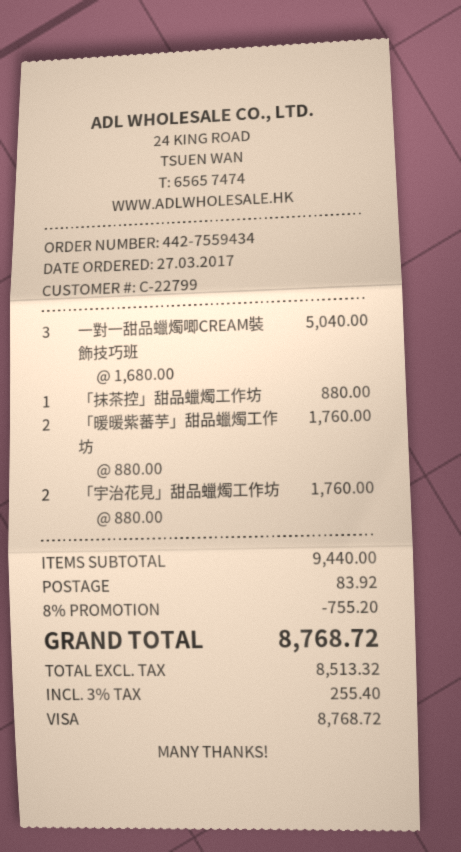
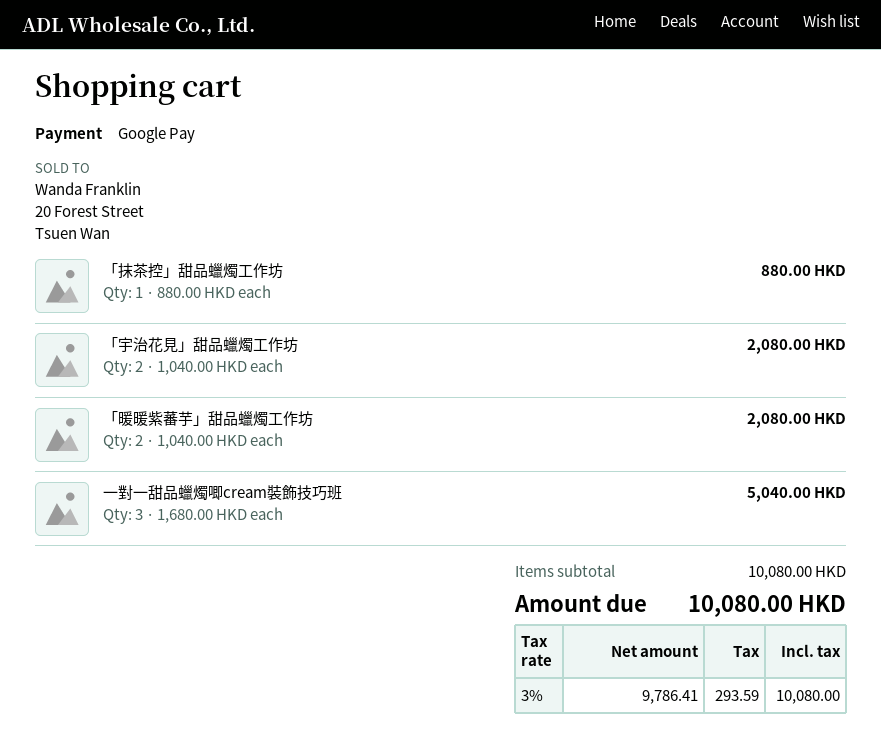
payment method: Visa -> Google Pay
「暖暖紫蕃芋」甜品蠟燭工作坊: 2 x 880.00 = 1760.00 -> 2 x 1040.00 = 2080.00
「宇治花見」甜品蠟燭工作坊: 2 x 880.00 = 1760.00 -> 2 x 1040.00 = 2080.00
subtotal: 9440.00 -> 10080.00
discount: 8% = 755.20 -> none
shipping: 83.92 -> none
net: 8513.32 -> 9786.41
tax: 3% = 255.40 -> 3% = 293.59
total: 8768.72 -> 10080.00

